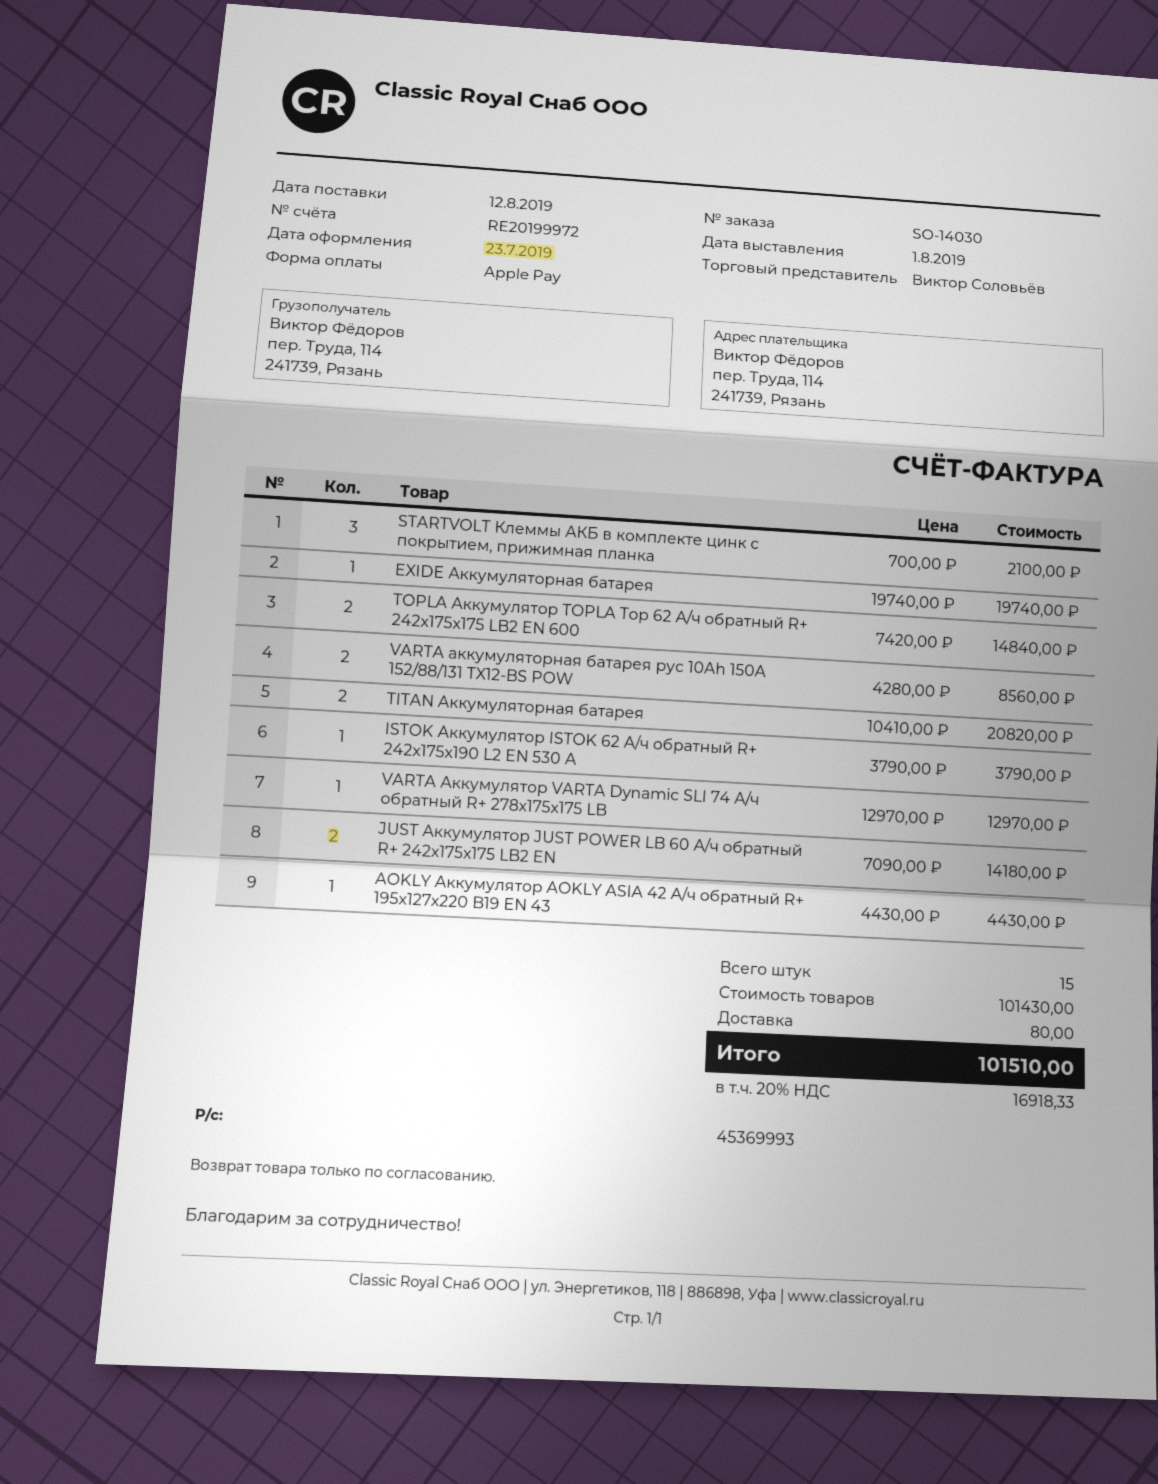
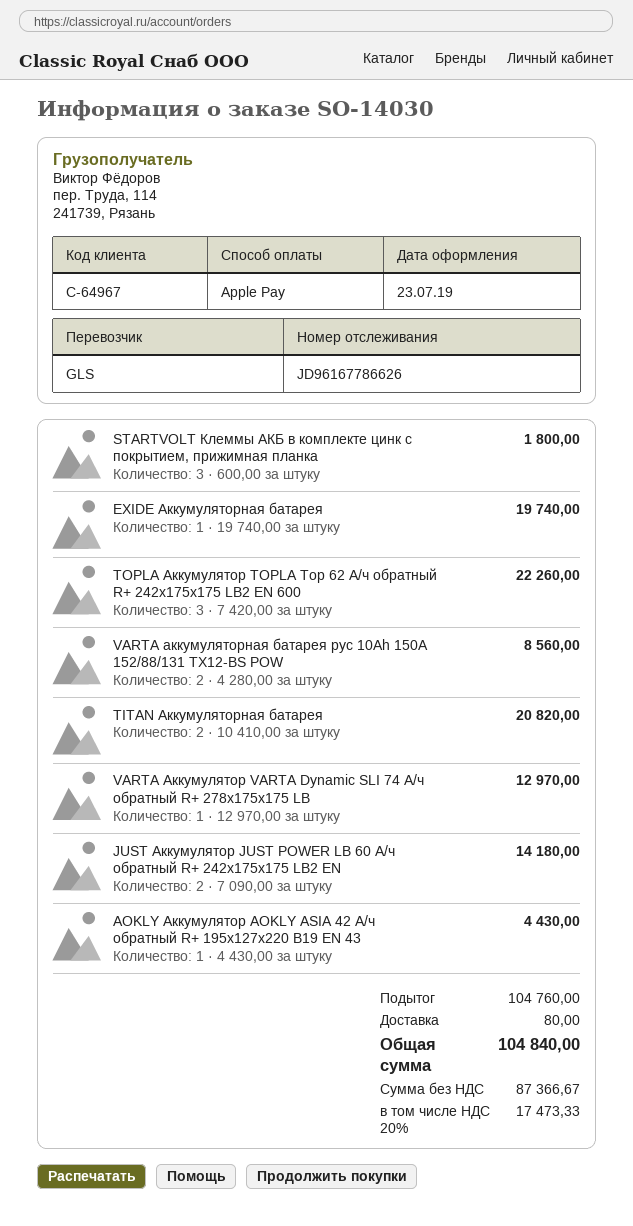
STARTVOLT Клеммы АКБ в комплекте цинк с покрытием, прижимная планка: 3 x 700.00 = 2100.00 -> 3 x 600.00 = 1800.00
TOPLA Аккумулятор TOPLA Top 62 А/ч обратный R+ 242x175x175 LB2 EN 600: 2 x 7420.00 = 14840.00 -> 3 x 7420.00 = 22260.00
ISTOK Аккумулятор ISTOK 62 А/ч обратный R+ 242x175x190 L2 EN 530 А: 1 x 3790.00 = 3790.00 -> none
subtotal: 101430.00 -> 104760.00
tax: 20% = 16918.33 -> 20% = 17473.33
total: 101510.00 -> 104840.00

